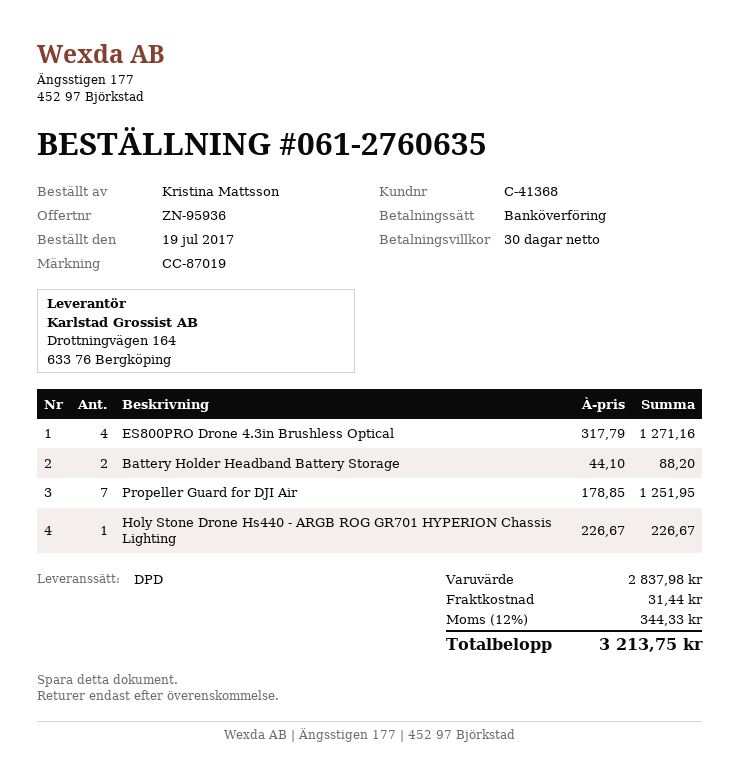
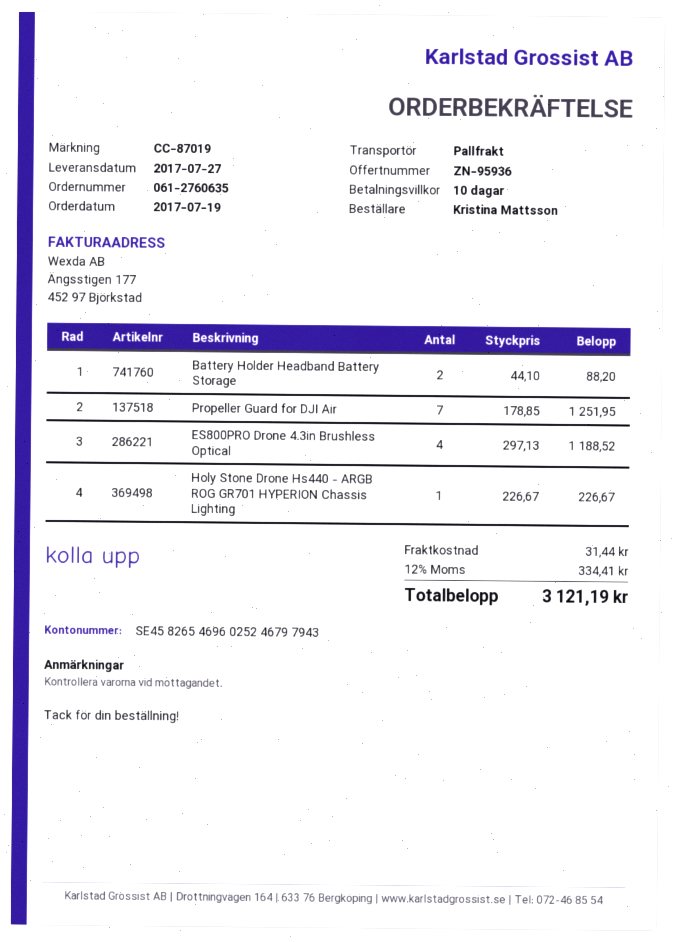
payment terms: 30 days -> 10 days
shipping method: DPD -> pallet freight
ES800PRO Drone 4.3in Brushless Optical: 4 x 317.79 = 1271.16 -> 4 x 297.13 = 1188.52
tax: 12% = 344.33 -> 12% = 334.41
total: 3213.75 -> 3121.19

